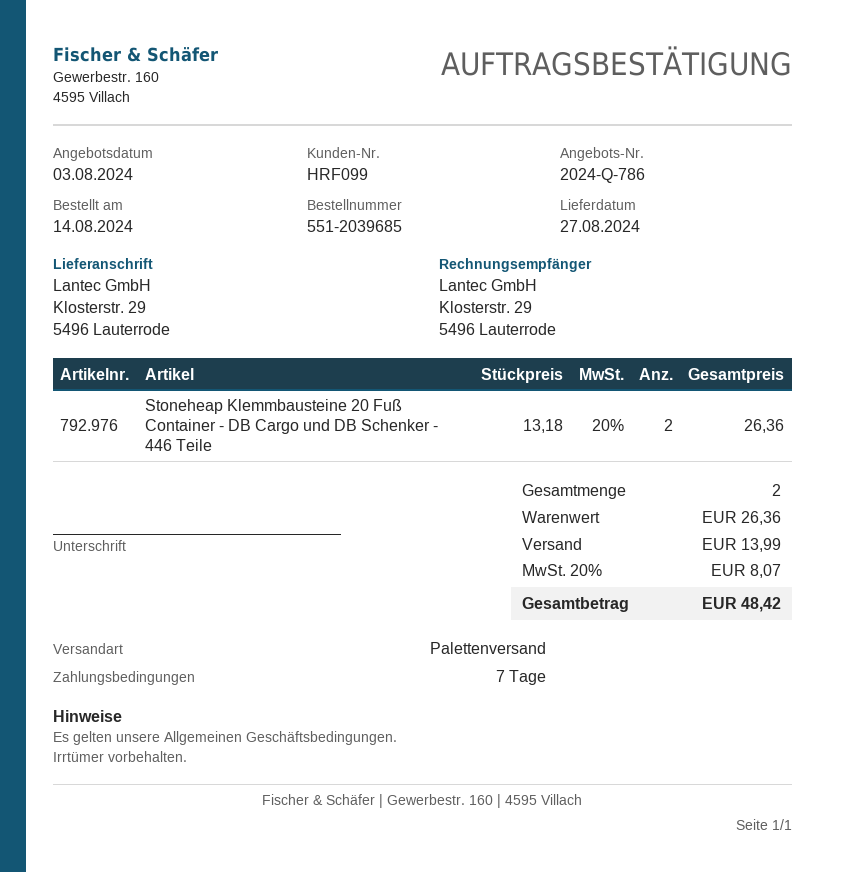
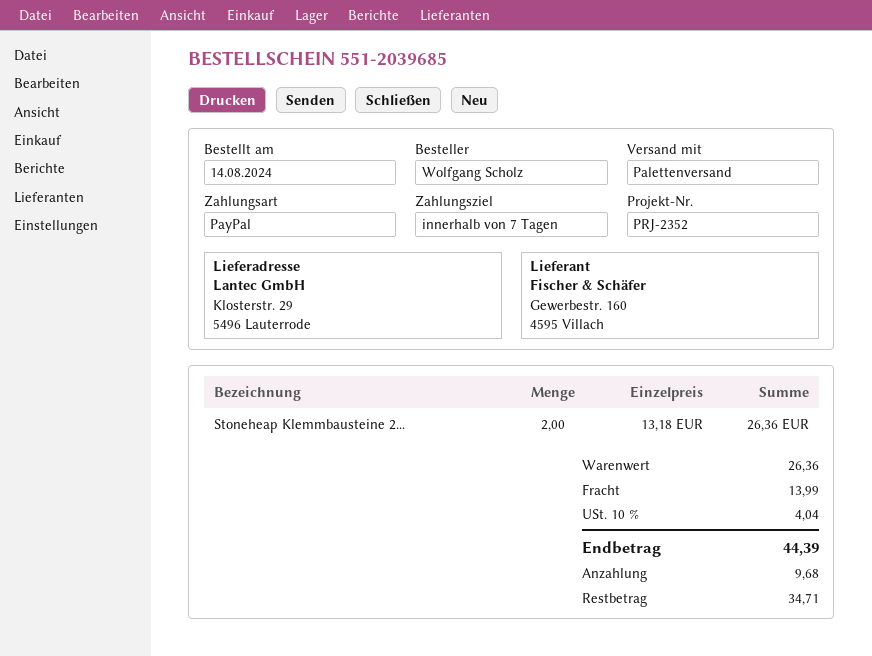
tax: 20% = 8.07 -> 10% = 4.04
total: 48.42 -> 44.39

